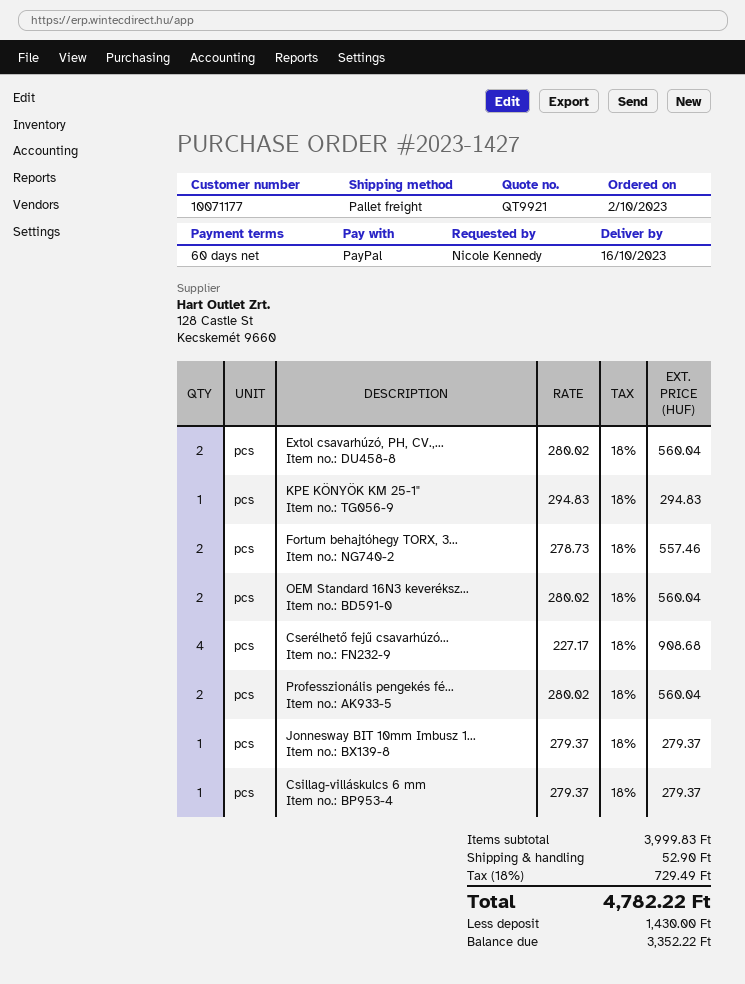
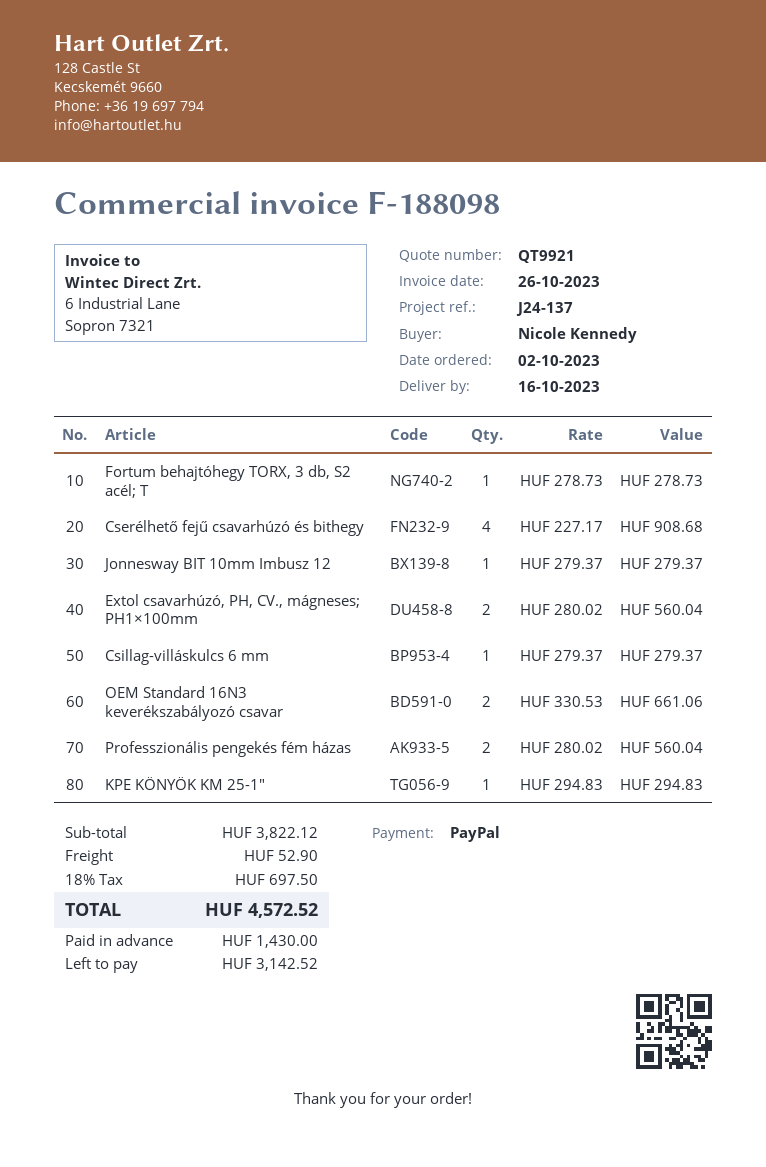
Fortum behajtóhegy TORX, 3...: 2 x 278.73 = 557.46 -> 1 x 278.73 = 278.73
OEM Standard 16N3 keveréksz...: 2 x 280.02 = 560.04 -> 2 x 330.53 = 661.06
subtotal: 3999.83 -> 3822.12
tax: 18% = 729.49 -> 18% = 697.50
total: 4782.22 -> 4572.52
balance: 3352.22 -> 3142.52

